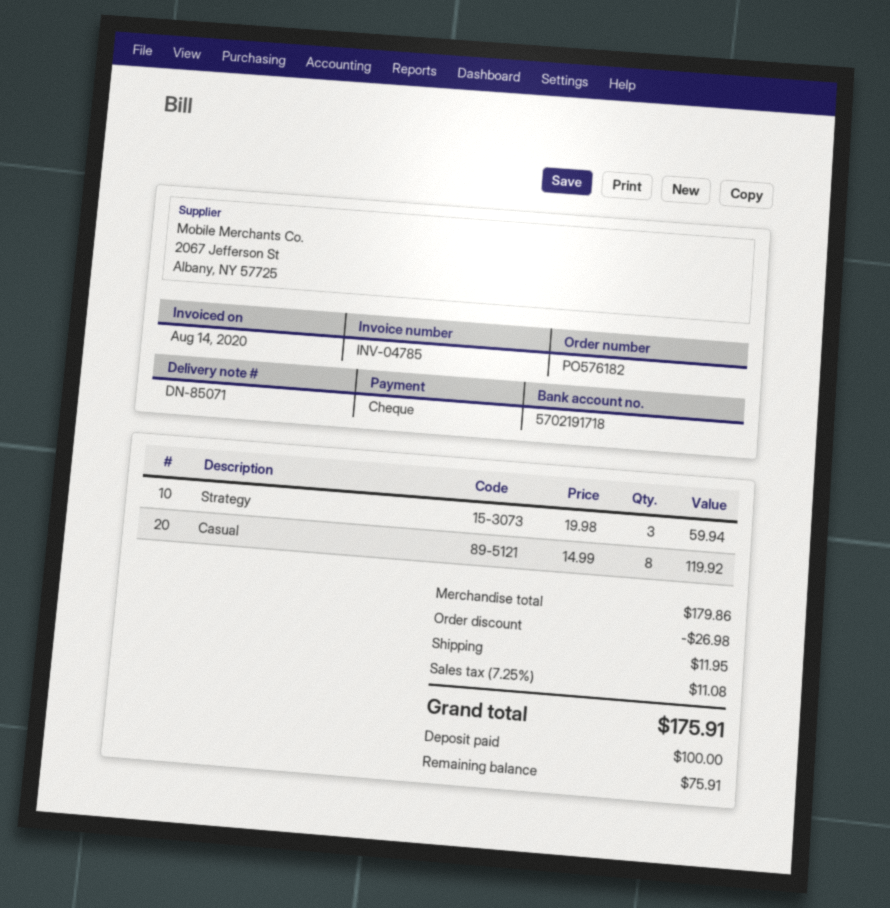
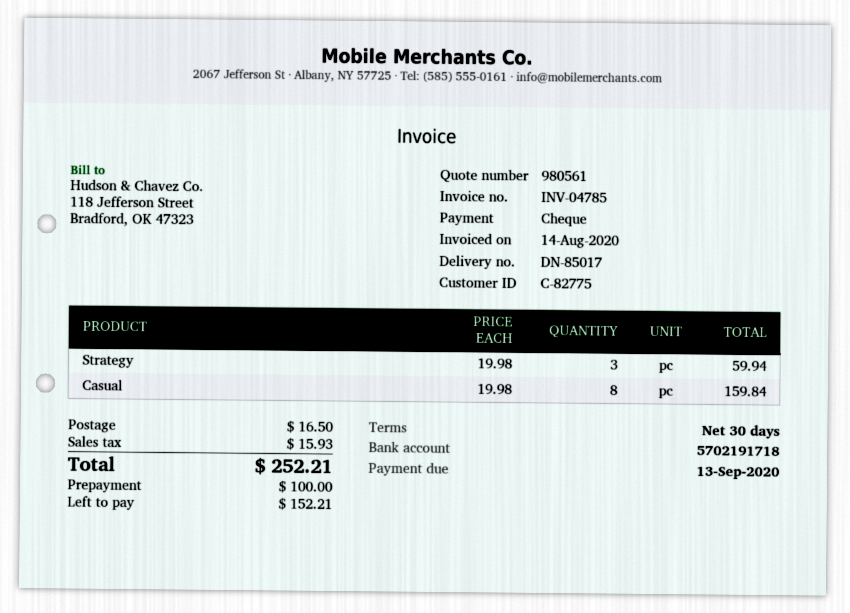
delivery note number: DN-85071 -> DN-85017
Casual: 8 x 14.99 = 119.92 -> 8 x 19.98 = 159.84
discount: 26.98 -> none
shipping: 11.95 -> 16.50
tax: 11.08 -> 15.93
total: 175.91 -> 252.21
balance: 75.91 -> 152.21

